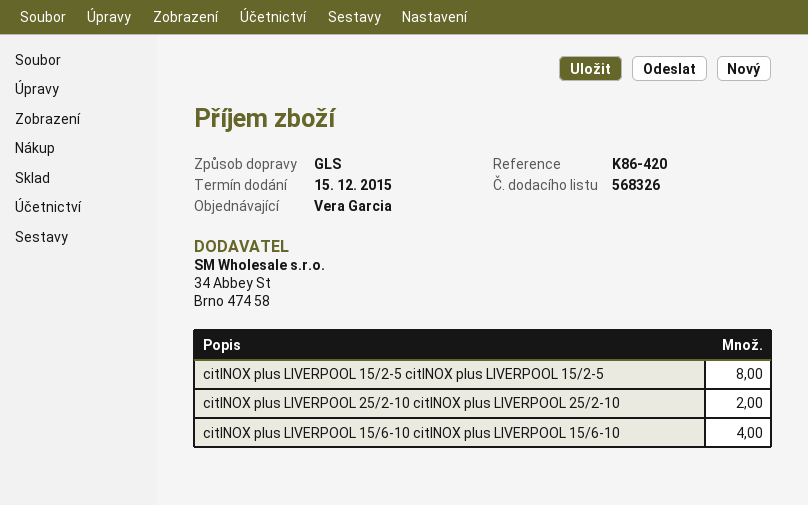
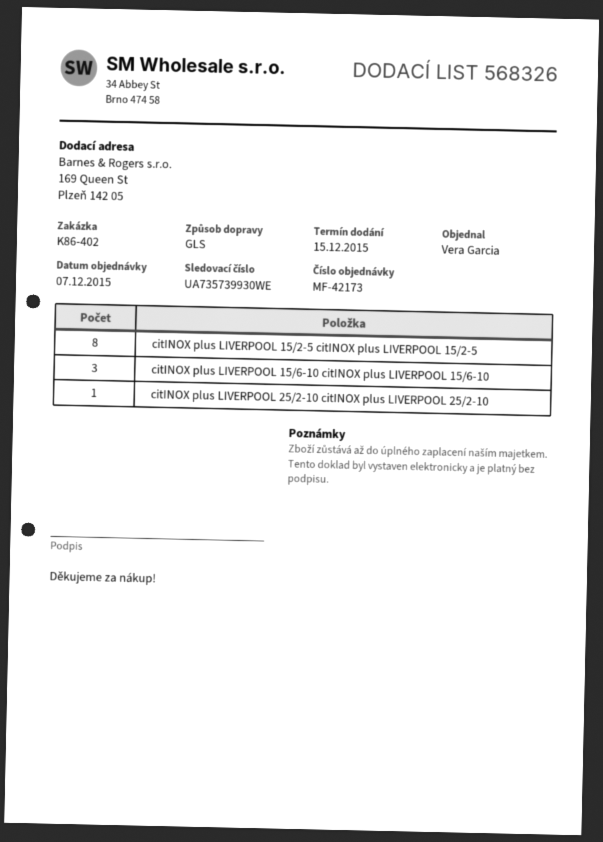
reference: K86-420 -> K86-402
citINOX plus LIVERPOOL 25/2-10 citINOX plus LIVERPOOL 25/2-10: 2 -> 1
citINOX plus LIVERPOOL 15/6-10 citINOX plus LIVERPOOL 15/6-10: 4 -> 3

